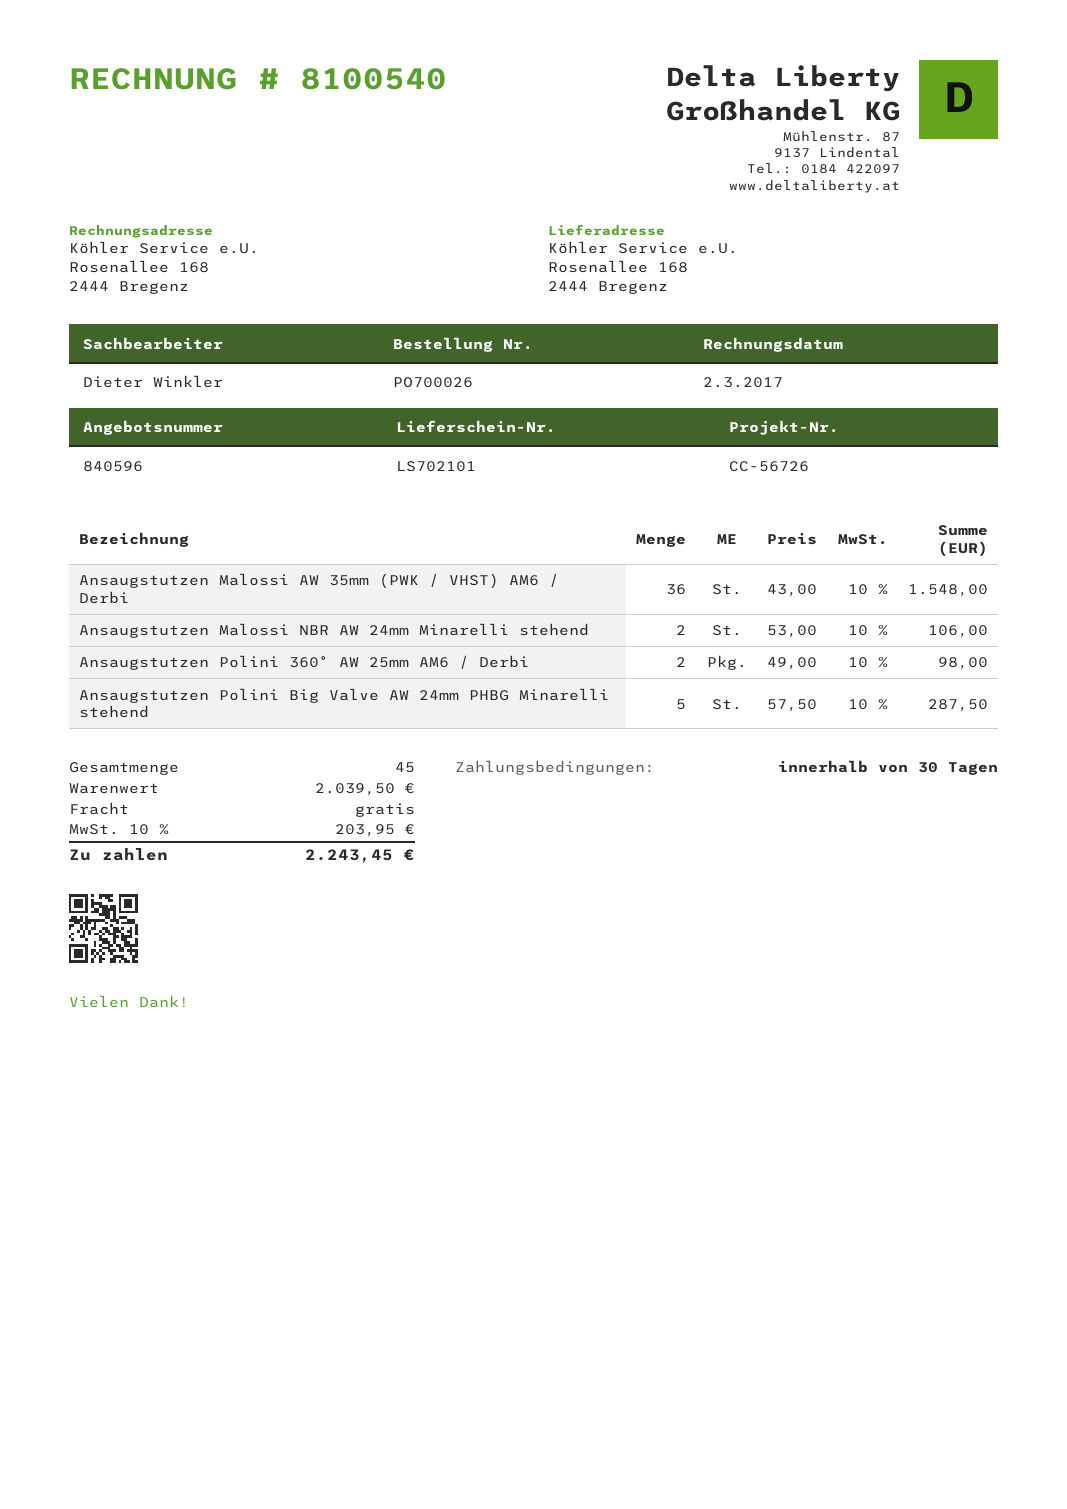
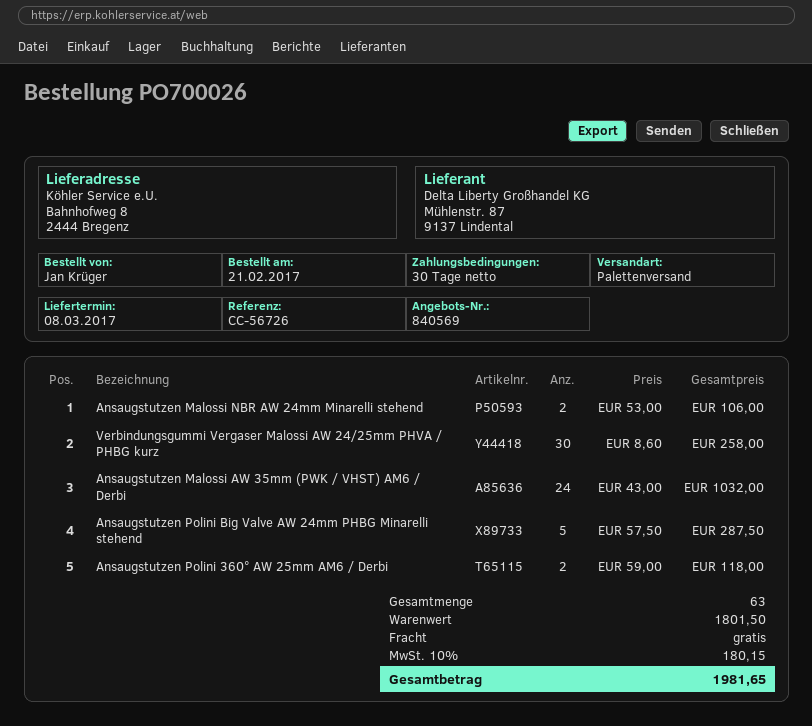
quote number: 840596 -> 840569
ship to: Rosenallee 168, 2444 Bregenz -> Bahnhofweg 8, 2444 Bregenz
Ansaugstutzen Malossi AW 35mm (PWK / VHST) AM6 / Derbi: 36 x 43.00 = 1548.00 -> 24 x 43.00 = 1032.00
Ansaugstutzen Polini 360° AW 25mm AM6 / Derbi: 2 x 49.00 = 98.00 -> 2 x 59.00 = 118.00
Verbindungsgummi Vergaser Malossi AW 24/25mm PHVA / PHBG kurz: none -> 30 x 8.60 = 258.00
total quantity: 45 -> 63
subtotal: 2039.50 -> 1801.50
tax: 10% = 203.95 -> 10% = 180.15
total: 2243.45 -> 1981.65

